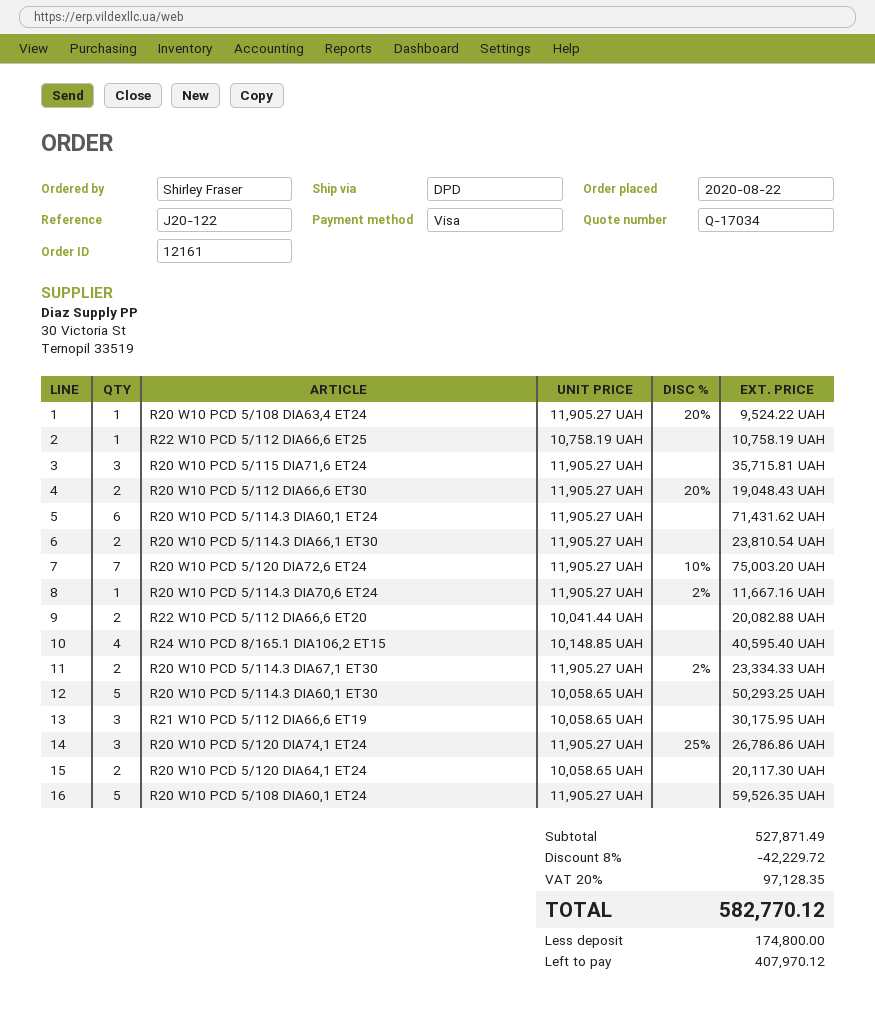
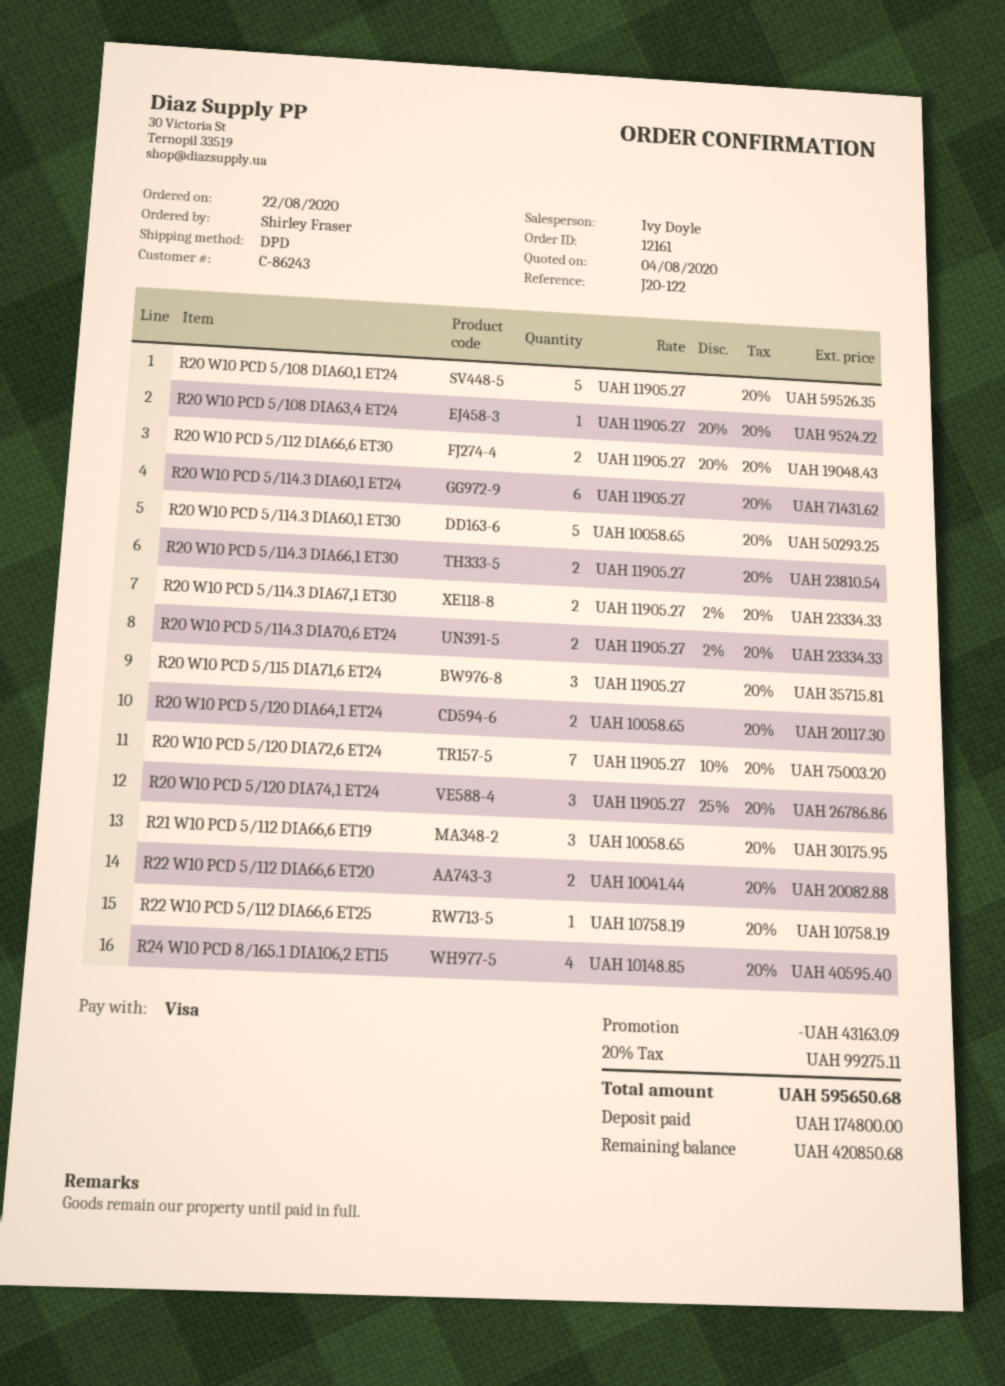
R20 W10 PCD 5/114.3 DIA70,6 ET24: 1 x 11905.27 - 2% = 11667.16 -> 2 x 11905.27 - 2% = 23334.33
discount: 42229.72 -> 43163.09
tax: 20% = 97128.35 -> 20% = 99275.11
total: 582770.12 -> 595650.68
balance: 407970.12 -> 420850.68

